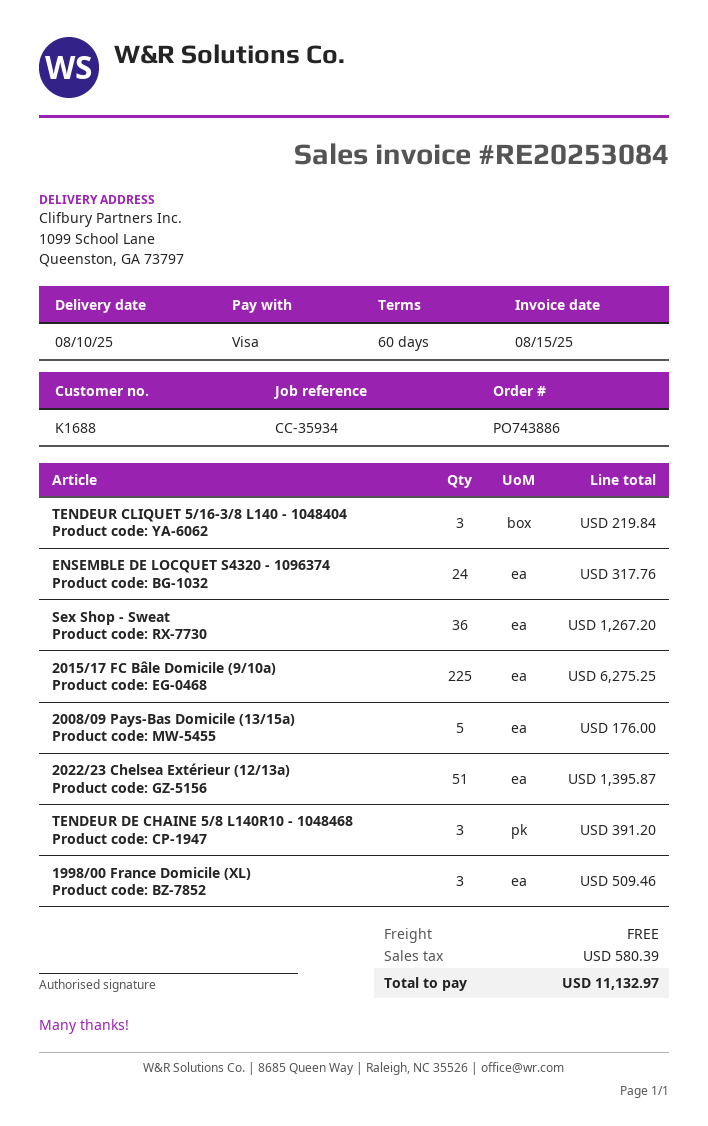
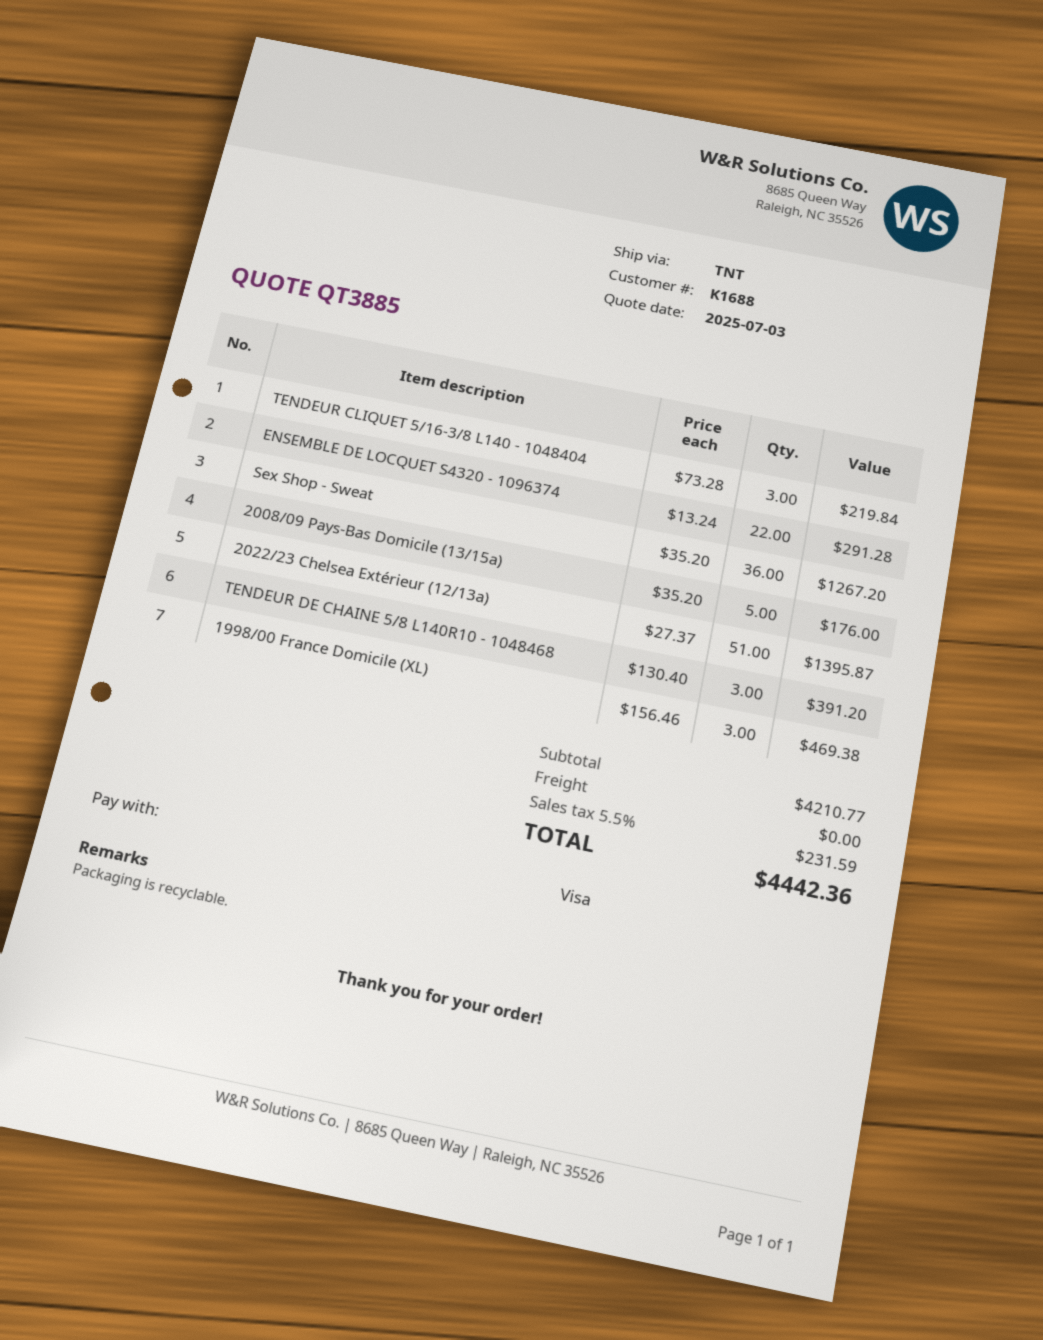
ENSEMBLE DE LOCQUET S4320 - 1096374: 24 for 317.76 -> 22 for 291.28
2015/17 FC Bâle Domicile (9/10a): 225 for 6275.25 -> none
1998/00 France Domicile (XL): 3 for 509.46 -> 3 for 469.38
tax: 580.39 -> 231.59
total: 11132.97 -> 4442.36

